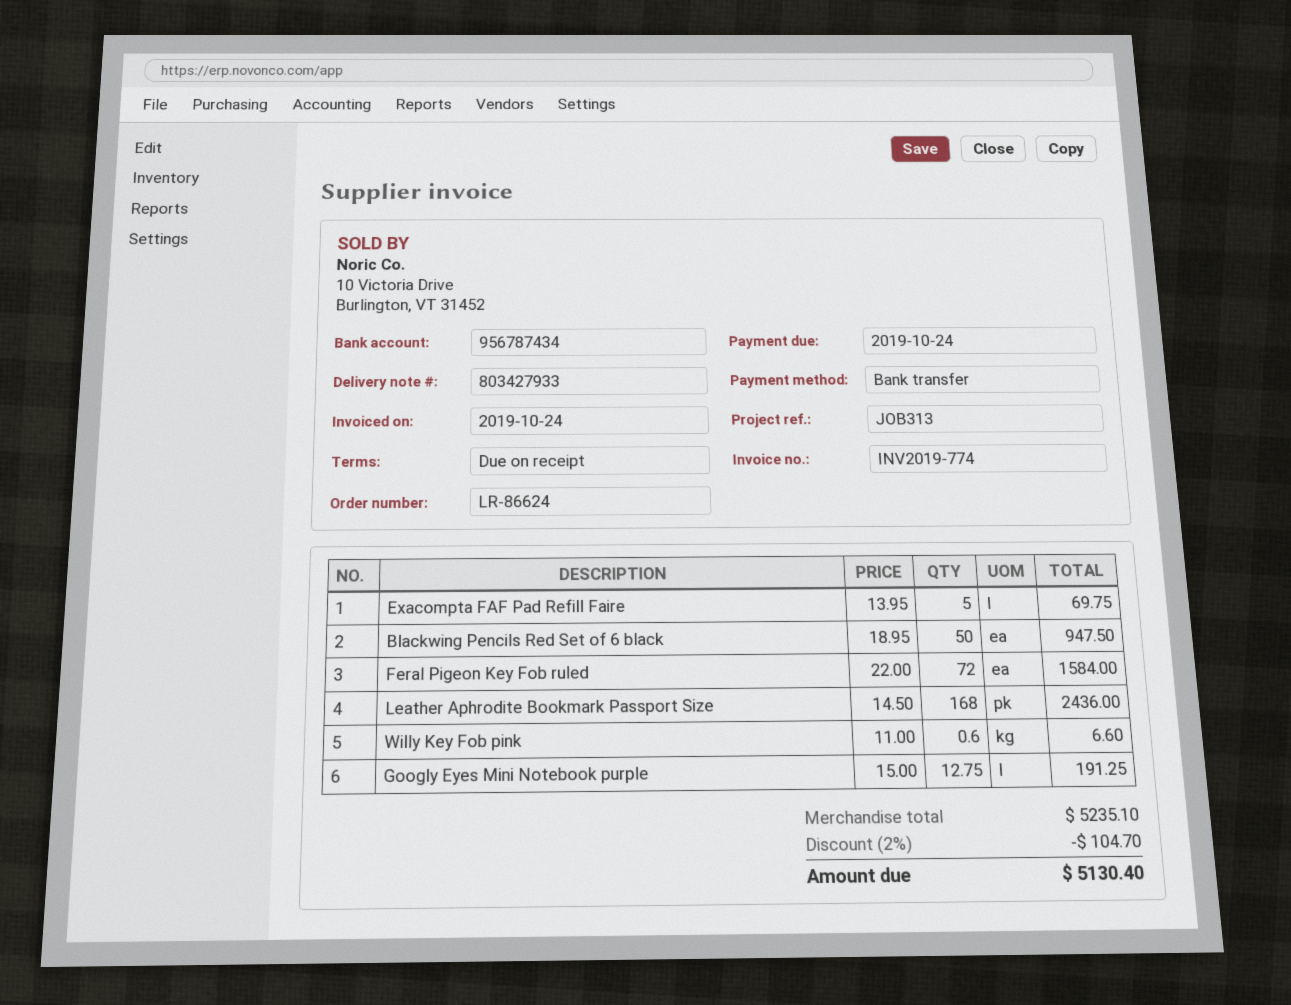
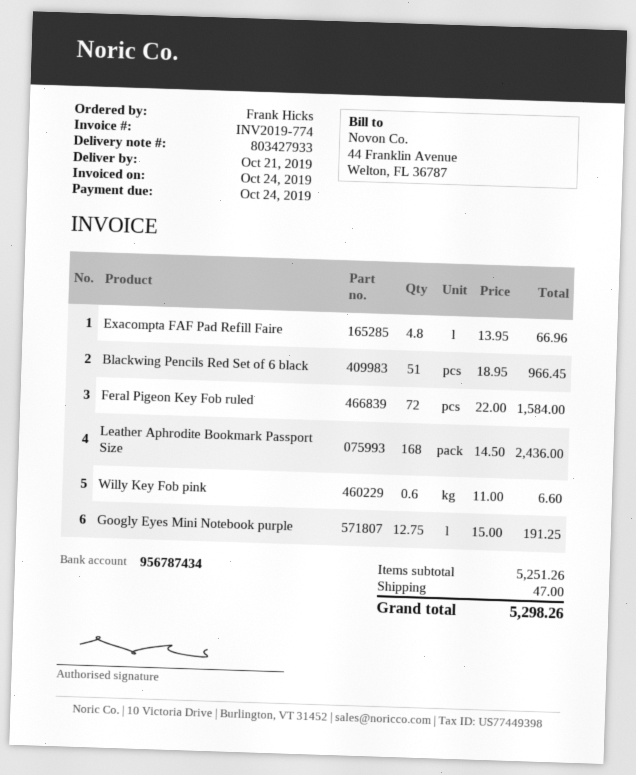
Exacompta FAF Pad Refill Faire: 5 x 13.95 = 69.75 -> 4.8 x 13.95 = 66.96
Blackwing Pencils Red Set of 6 black: 50 x 18.95 = 947.50 -> 51 x 18.95 = 966.45
subtotal: 5235.10 -> 5251.26
discount: 2% = 104.70 -> none
shipping: none -> 47.00
total: 5130.40 -> 5298.26

